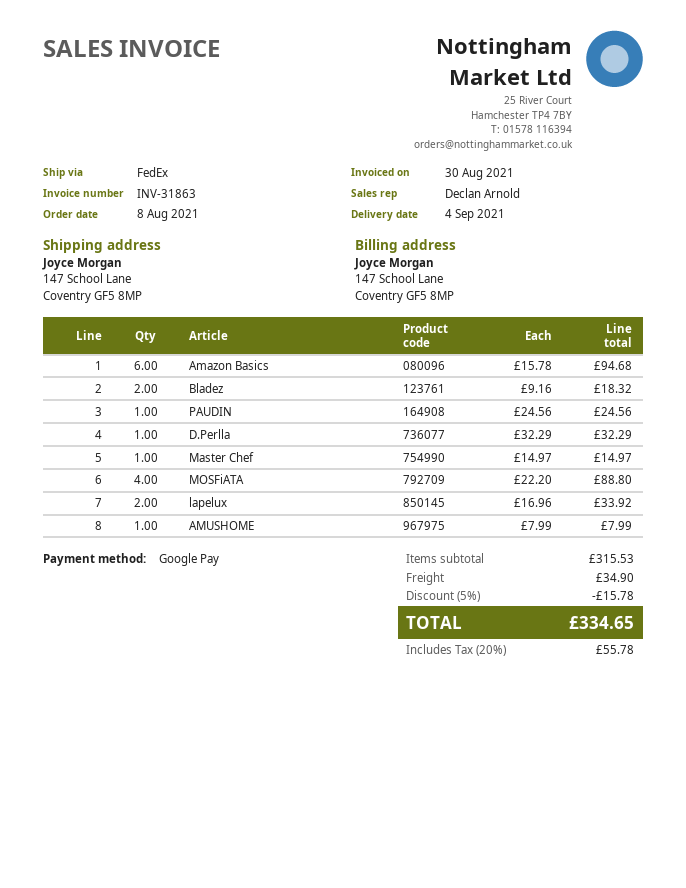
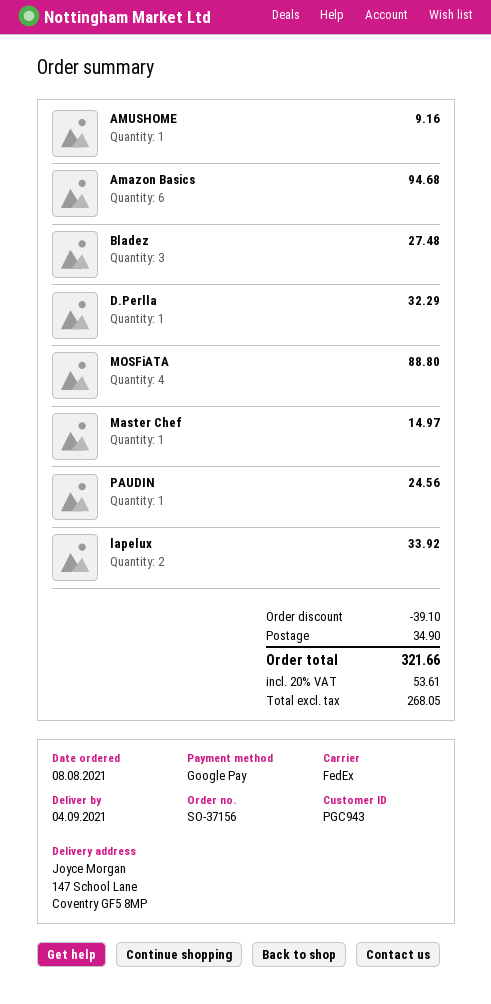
Bladez: 2 for 18.32 -> 3 for 27.48
AMUSHOME: 1 for 7.99 -> 1 for 9.16
discount: 15.78 -> 39.10
tax: 20% = 55.78 -> 20% = 53.61
total: 334.65 -> 321.66

